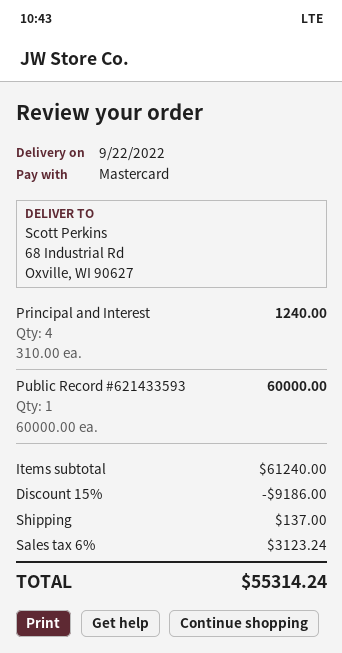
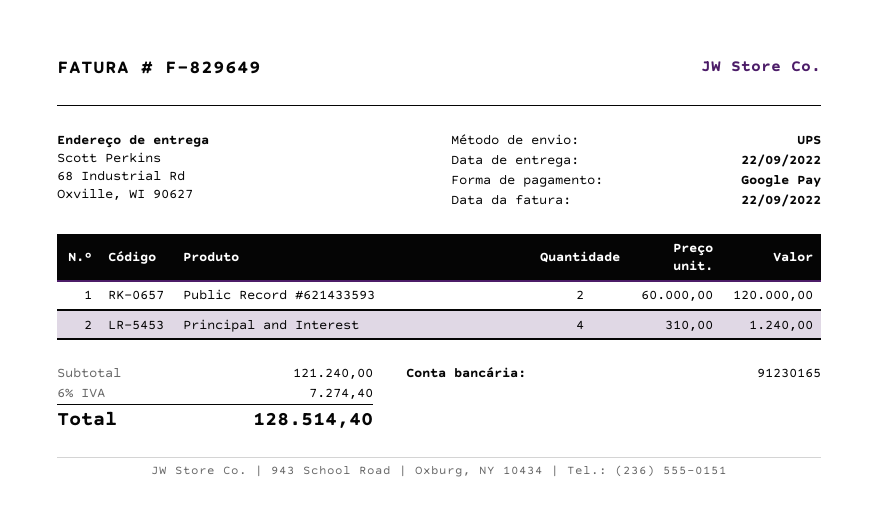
payment method: Mastercard -> Google Pay
Public Record #621433593: 1 x 60000.00 = 60000.00 -> 2 x 60000.00 = 120000.00
subtotal: 61240.00 -> 121240.00
discount: 15% = 9186.00 -> none
shipping: 137.00 -> none
tax: 6% = 3123.24 -> 6% = 7274.40
total: 55314.24 -> 128514.40

